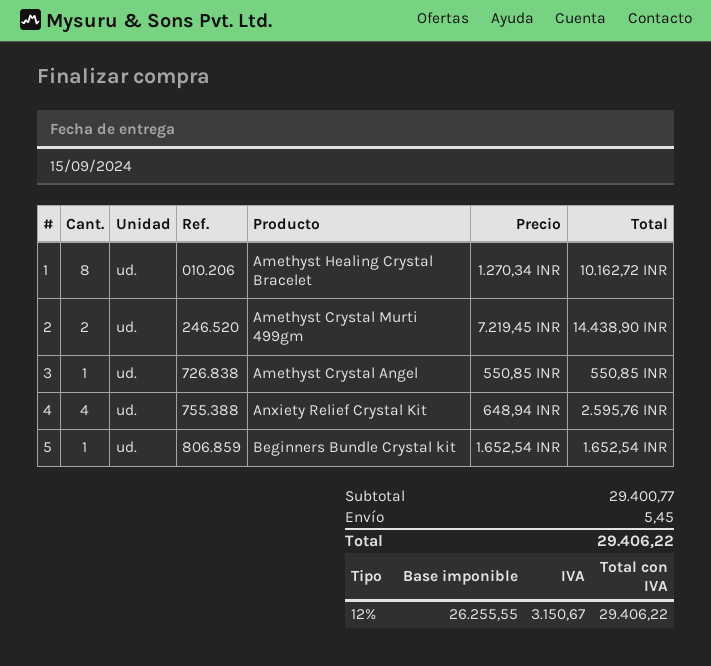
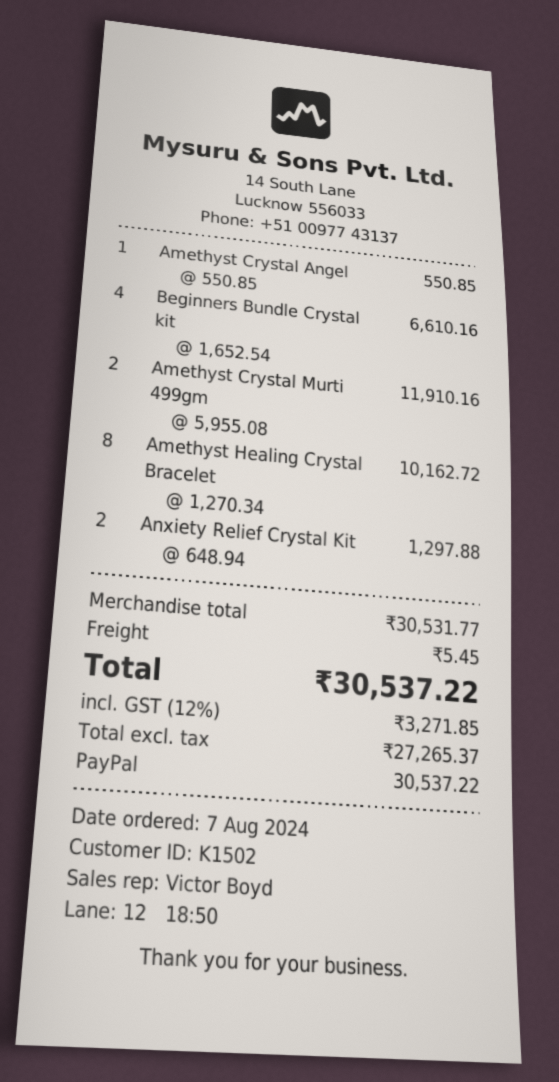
Amethyst Crystal Murti 499gm: 2 x 7219.45 = 14438.90 -> 2 x 5955.08 = 11910.16
Anxiety Relief Crystal Kit: 4 x 648.94 = 2595.76 -> 2 x 648.94 = 1297.88
Beginners Bundle Crystal kit: 1 x 1652.54 = 1652.54 -> 4 x 1652.54 = 6610.16
subtotal: 29400.77 -> 30531.77
net: 26255.55 -> 27265.37
tax: 12% = 3150.67 -> 12% = 3271.85
total: 29406.22 -> 30537.22

